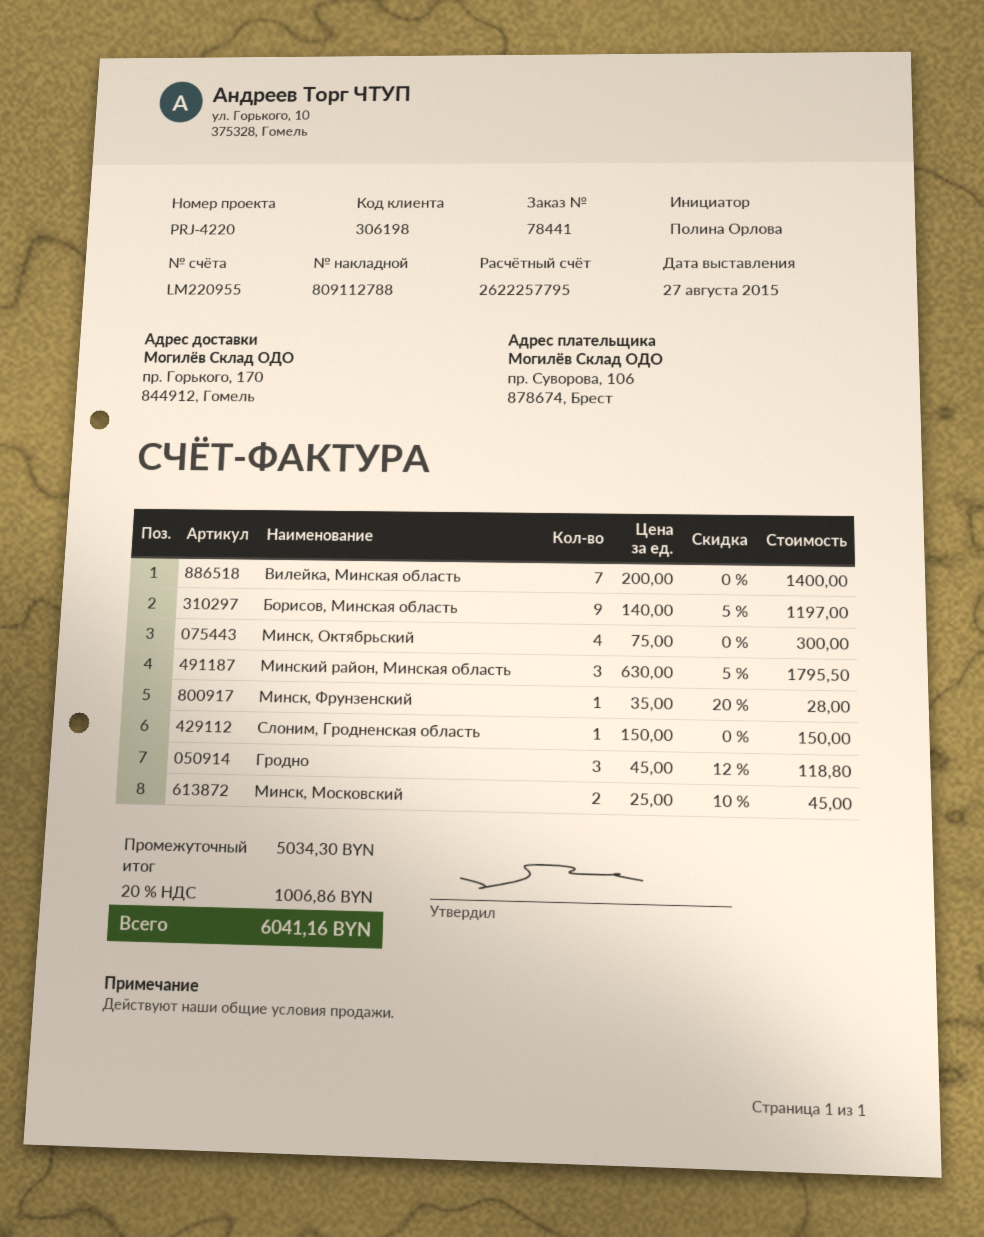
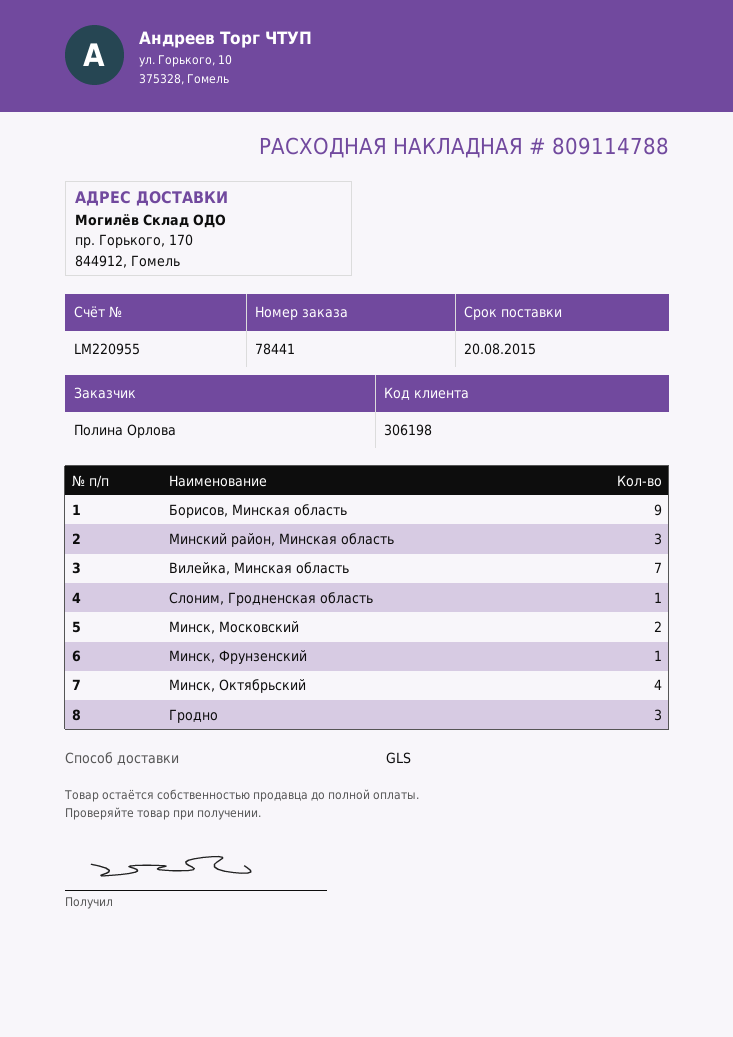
delivery note number: 809112788 -> 809114788

